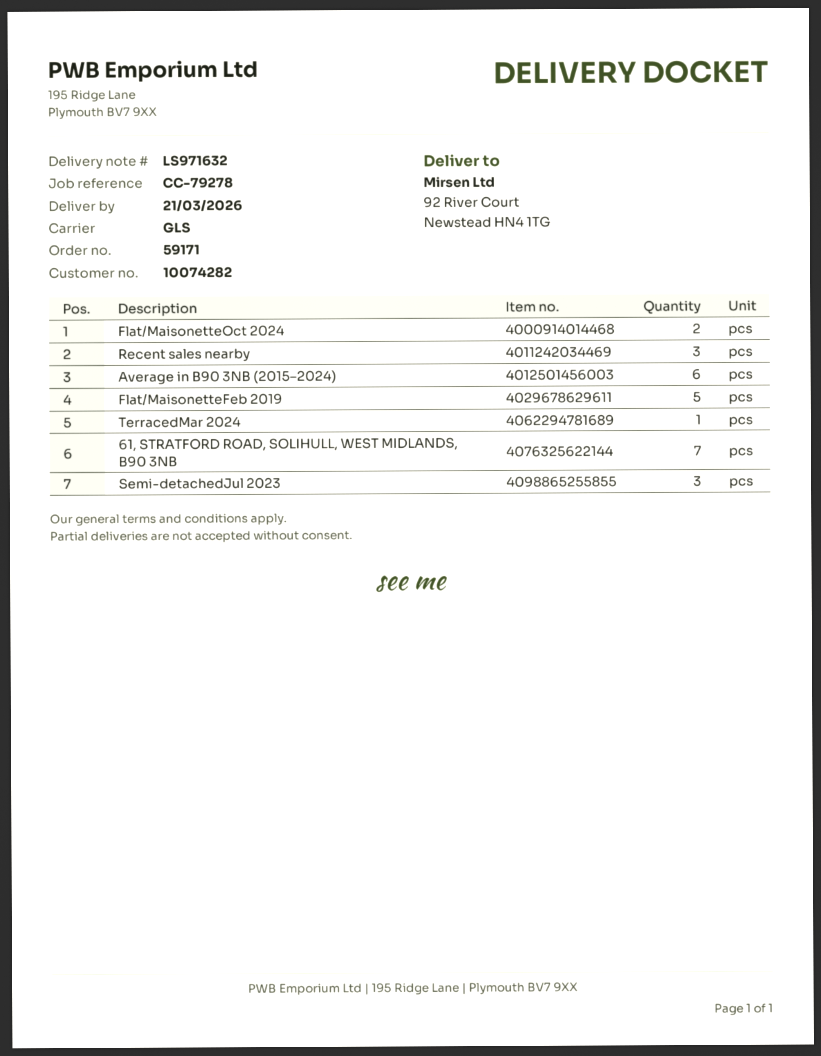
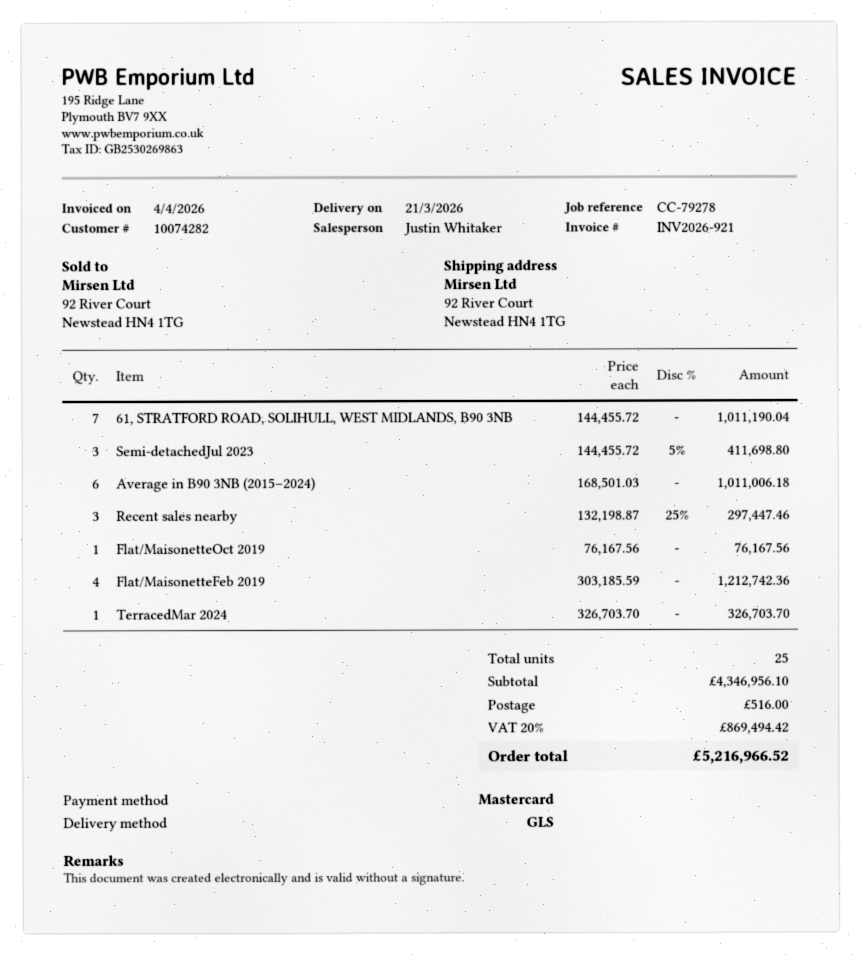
Flat/MaisonetteOct 2024: 2 -> none
Flat/MaisonetteFeb 2019: 5 -> 4
Flat/MaisonetteOct 2019: none -> 1

